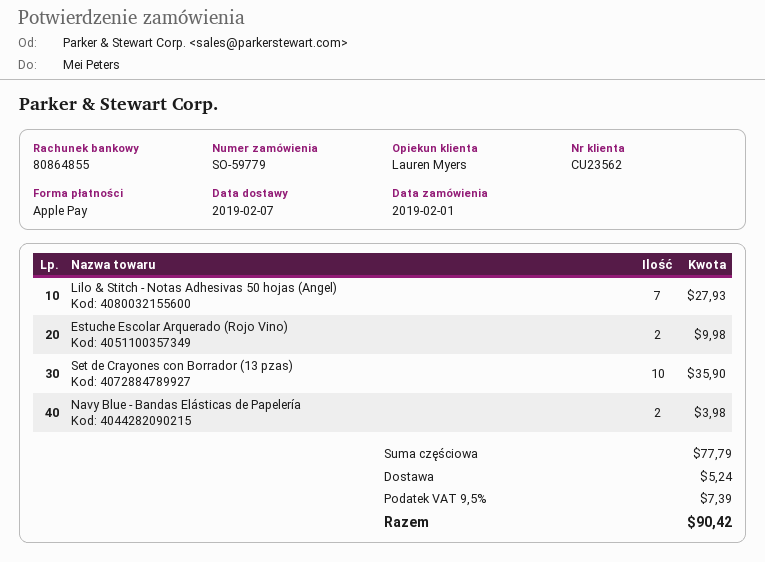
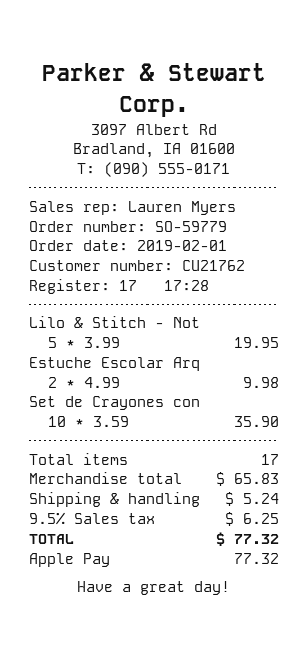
customer number: CU23562 -> CU21762
Lilo & Stitch - Notas Adhesivas 50 hojas (Angel): 7 for 27.93 -> 5 for 19.95
Navy Blue - Bandas Elásticas de Papelería: 2 for 3.98 -> none
subtotal: 77.79 -> 65.83
tax: 9.5% = 7.39 -> 9.5% = 6.25
total: 90.42 -> 77.32

